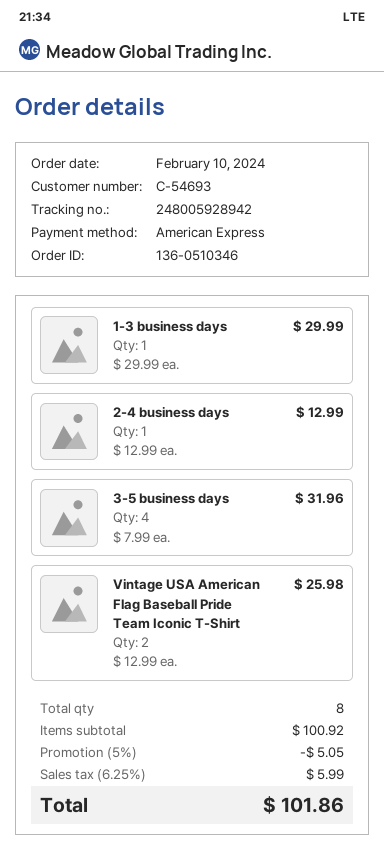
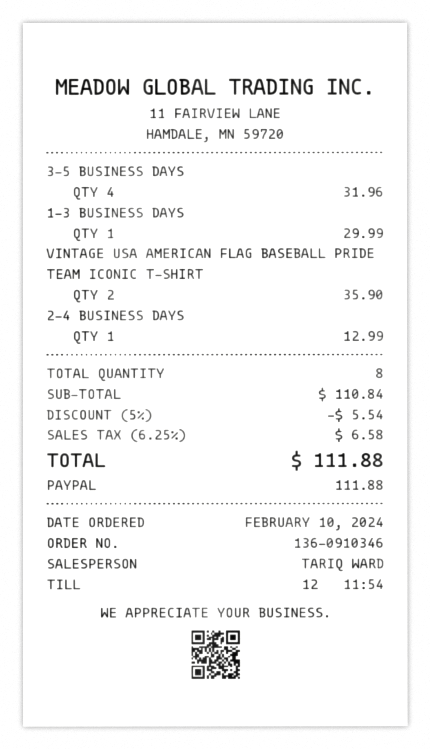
order number: 136-0510346 -> 136-0910346
payment method: American Express -> PayPal
Vintage USA American Flag Baseball Pride Team Iconic T-Shirt: 2 for 25.98 -> 2 for 35.90
subtotal: 100.92 -> 110.84
discount: 5% = 5.05 -> 5% = 5.54
tax: 6.25% = 5.99 -> 6.25% = 6.58
total: 101.86 -> 111.88

